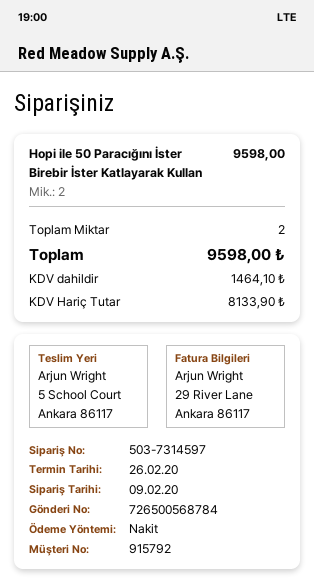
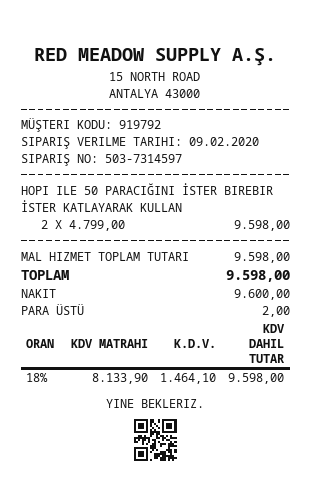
customer number: 915792 -> 919792

